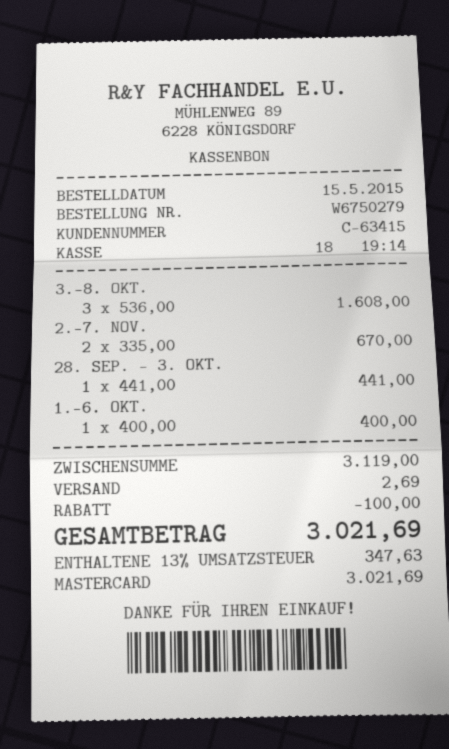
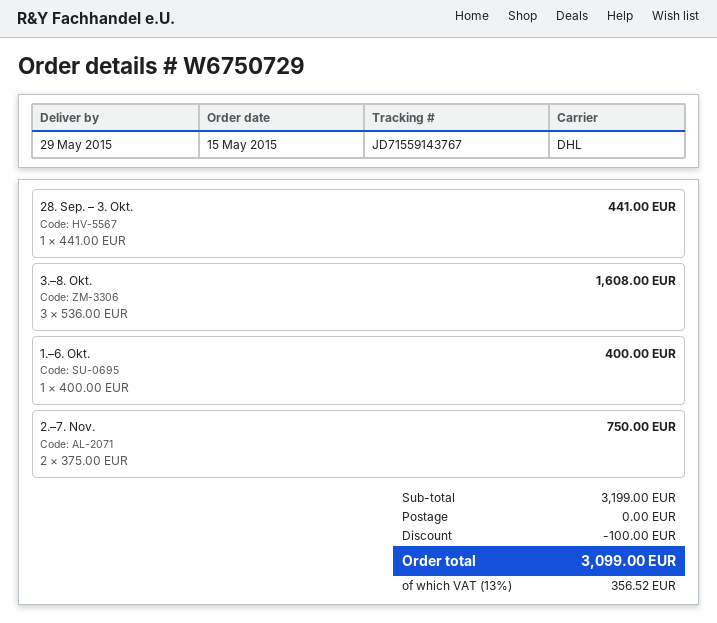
order number: W6750279 -> W6750729
2.–7. NOV.: 2 x 335.00 = 670.00 -> 2 x 375.00 = 750.00
subtotal: 3119.00 -> 3199.00
shipping: 2.69 -> 0.00
tax: 13% = 347.63 -> 13% = 356.52
total: 3021.69 -> 3099.00

